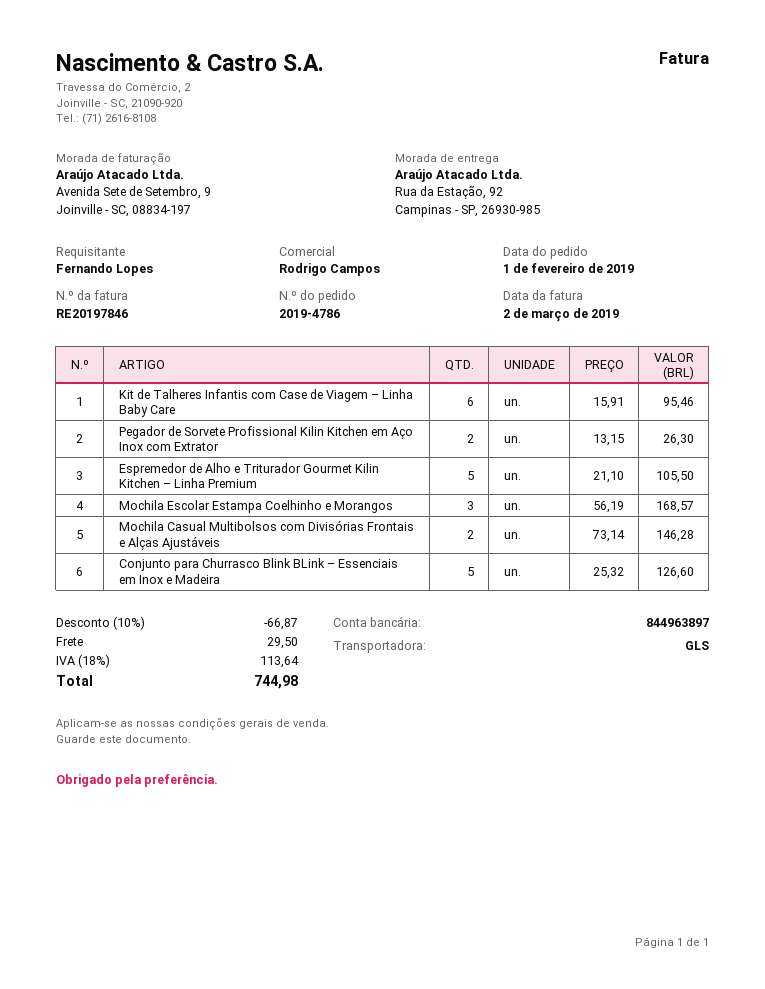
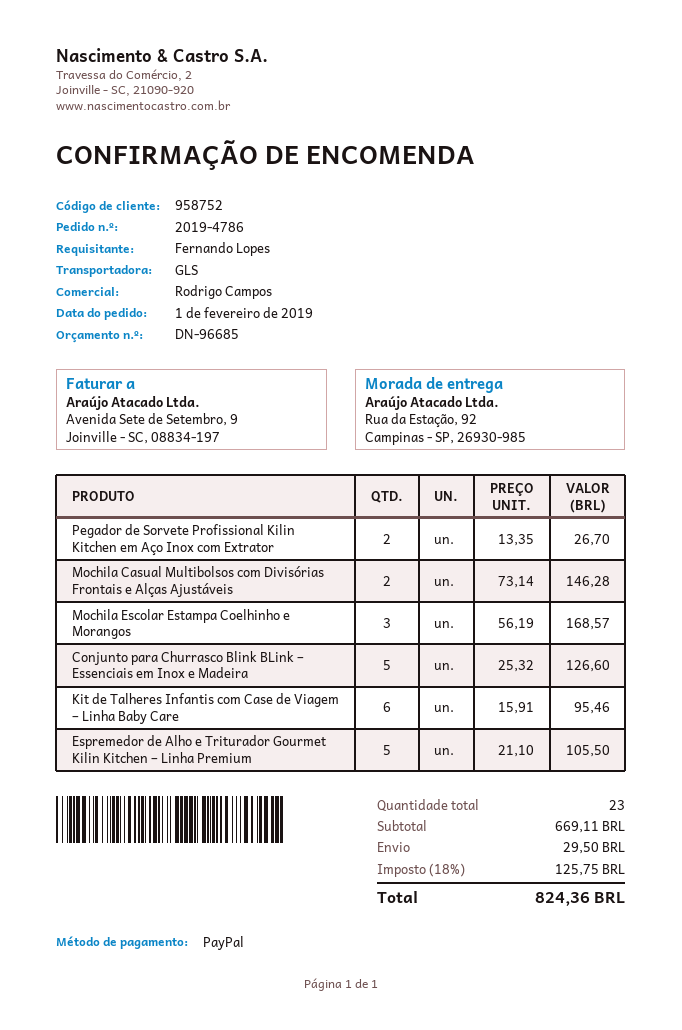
Pegador de Sorvete Profissional Kilin Kitchen em Aço Inox com Extrator: 2 x 13.15 = 26.30 -> 2 x 13.35 = 26.70
discount: 10% = 66.87 -> none
tax: 18% = 113.64 -> 18% = 125.75
total: 744.98 -> 824.36

